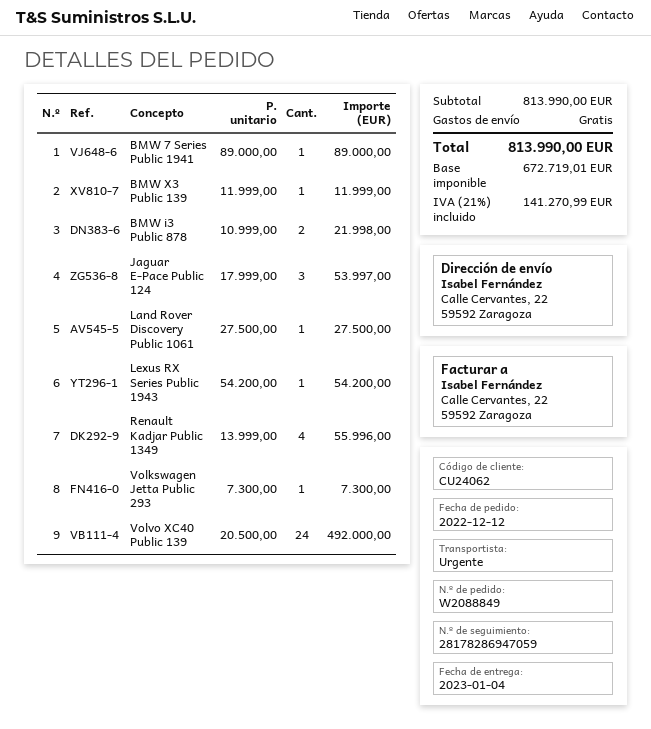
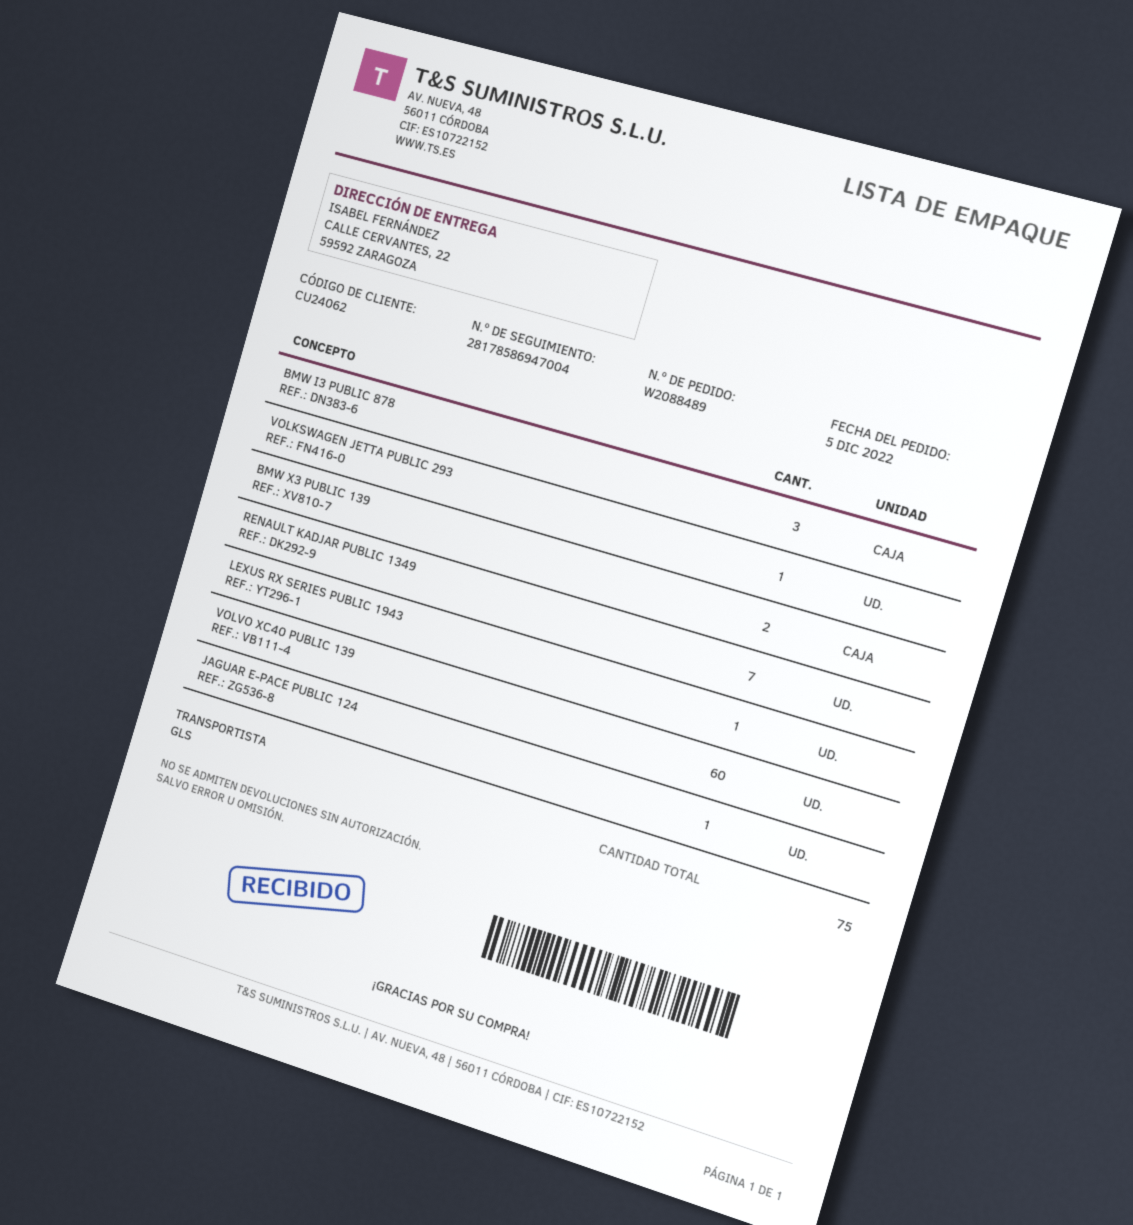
order number: W2088849 -> W2088489
order date: 2022-12-12 -> 2022-12-05
shipping method: express -> GLS
tracking number: 28178286947059 -> 28178586947004
BMW 7 Series Public 1941: 1 -> none
BMW X3 Public 139: 1 -> 2
BMW i3 Public 878: 2 -> 3
Jaguar E-Pace Public 124: 3 -> 1
Land Rover Discovery Public 1061: 1 -> none
Renault Kadjar Public 1349: 4 -> 7
Volvo XC40 Public 139: 24 -> 60

